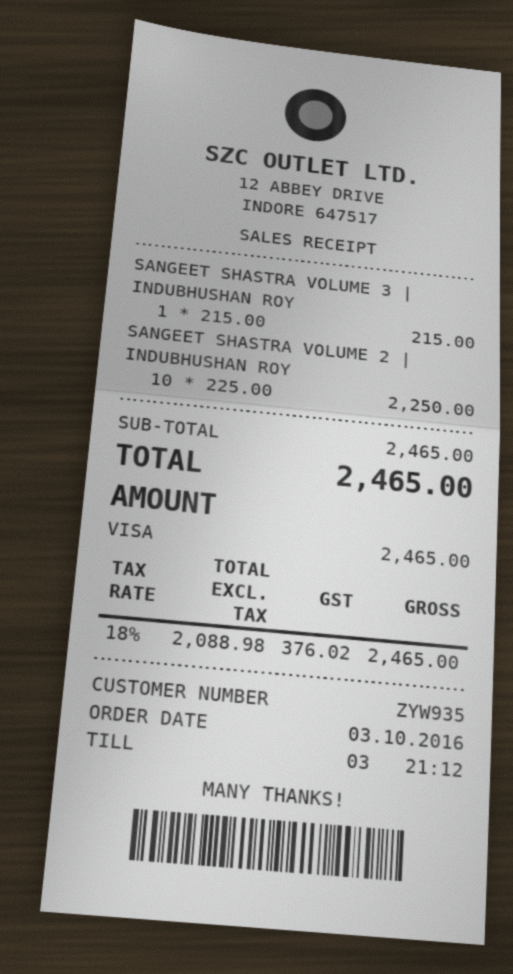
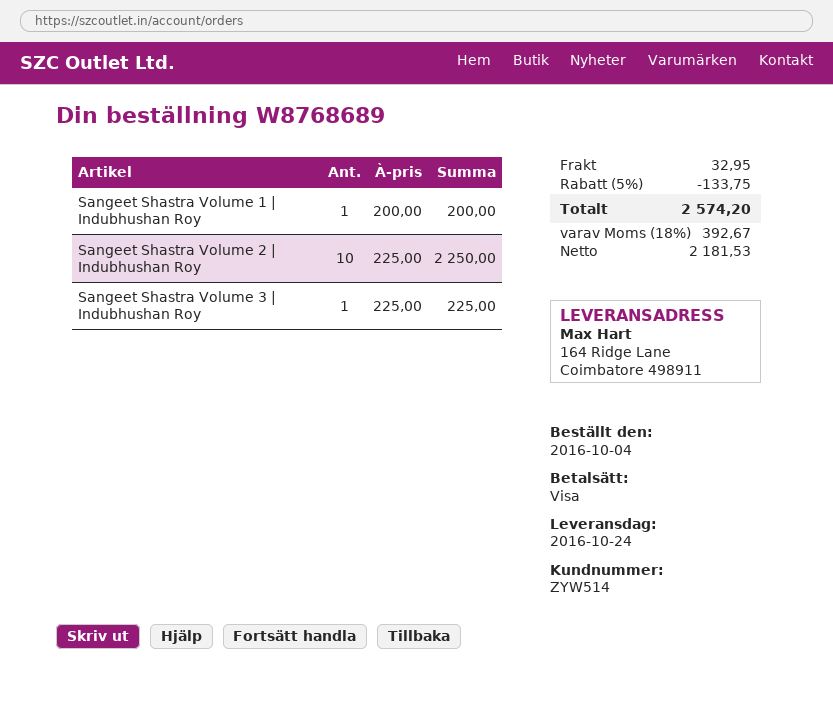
order date: 2016-10-03 -> 2016-10-04
customer number: ZYW935 -> ZYW514
SANGEET SHASTRA VOLUME 3 | INDUBHUSHAN ROY: 1 x 215.00 = 215.00 -> 1 x 225.00 = 225.00
Sangeet Shastra Volume 1 | Indubhushan Roy: none -> 1 x 200.00 = 200.00
discount: none -> 5% = 133.75
shipping: none -> 32.95
net: 2088.98 -> 2181.53
tax: 18% = 376.02 -> 18% = 392.67
total: 2465.00 -> 2574.20

